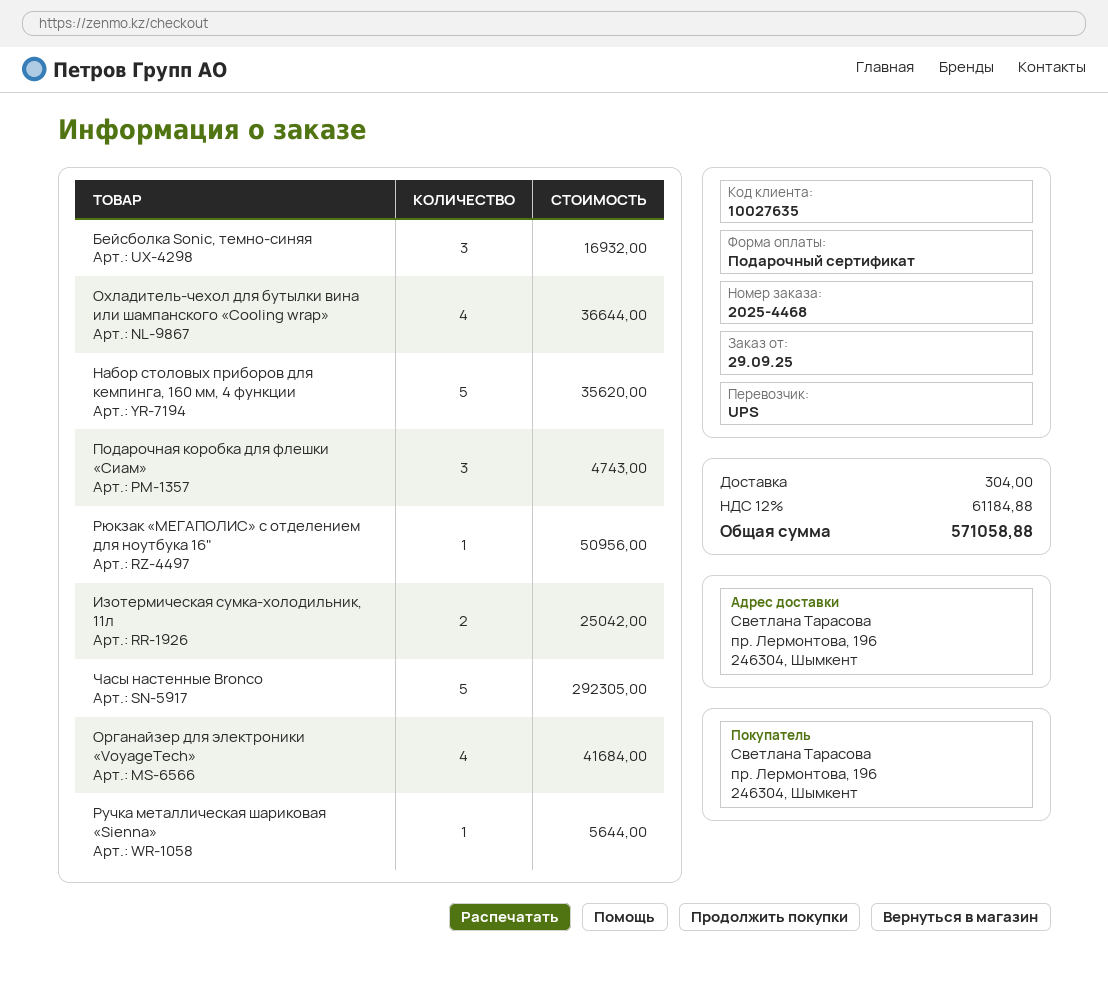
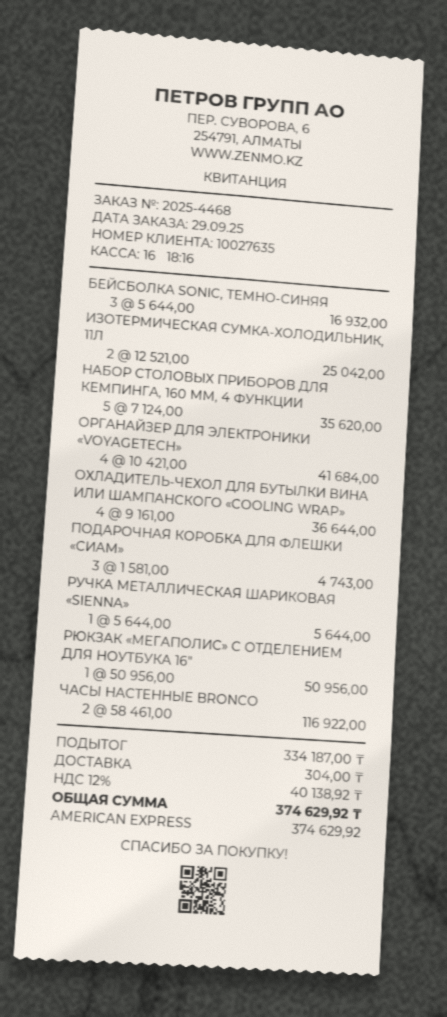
payment method: gift card -> American Express
Часы настенные Bronco: 5 for 292305.00 -> 2 for 116922.00
tax: 12% = 61184.88 -> 12% = 40138.92
total: 571058.88 -> 374629.92

